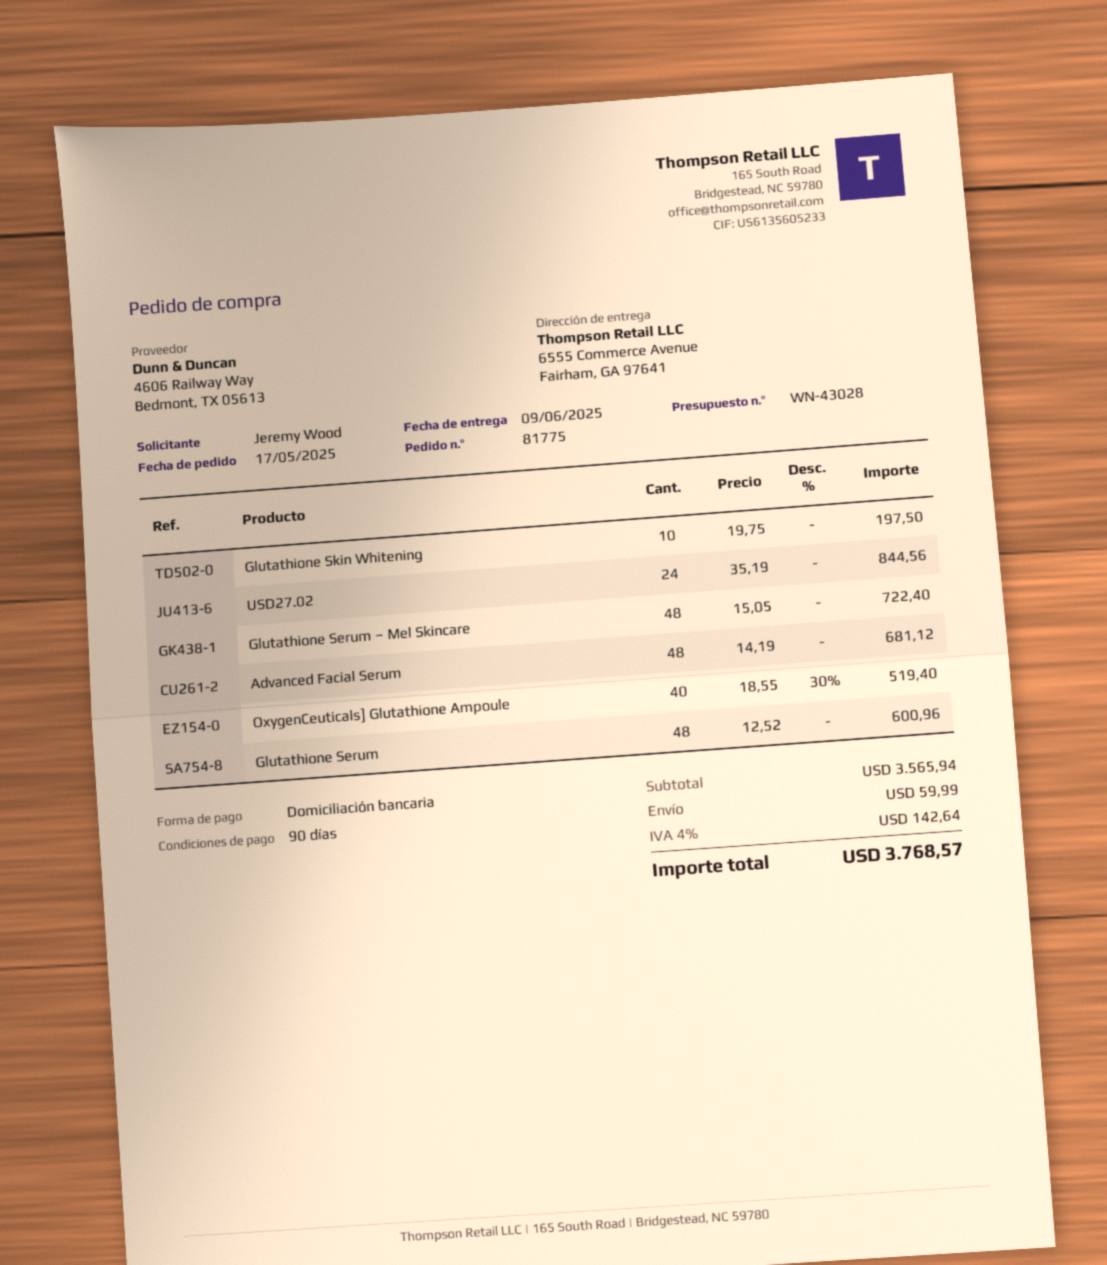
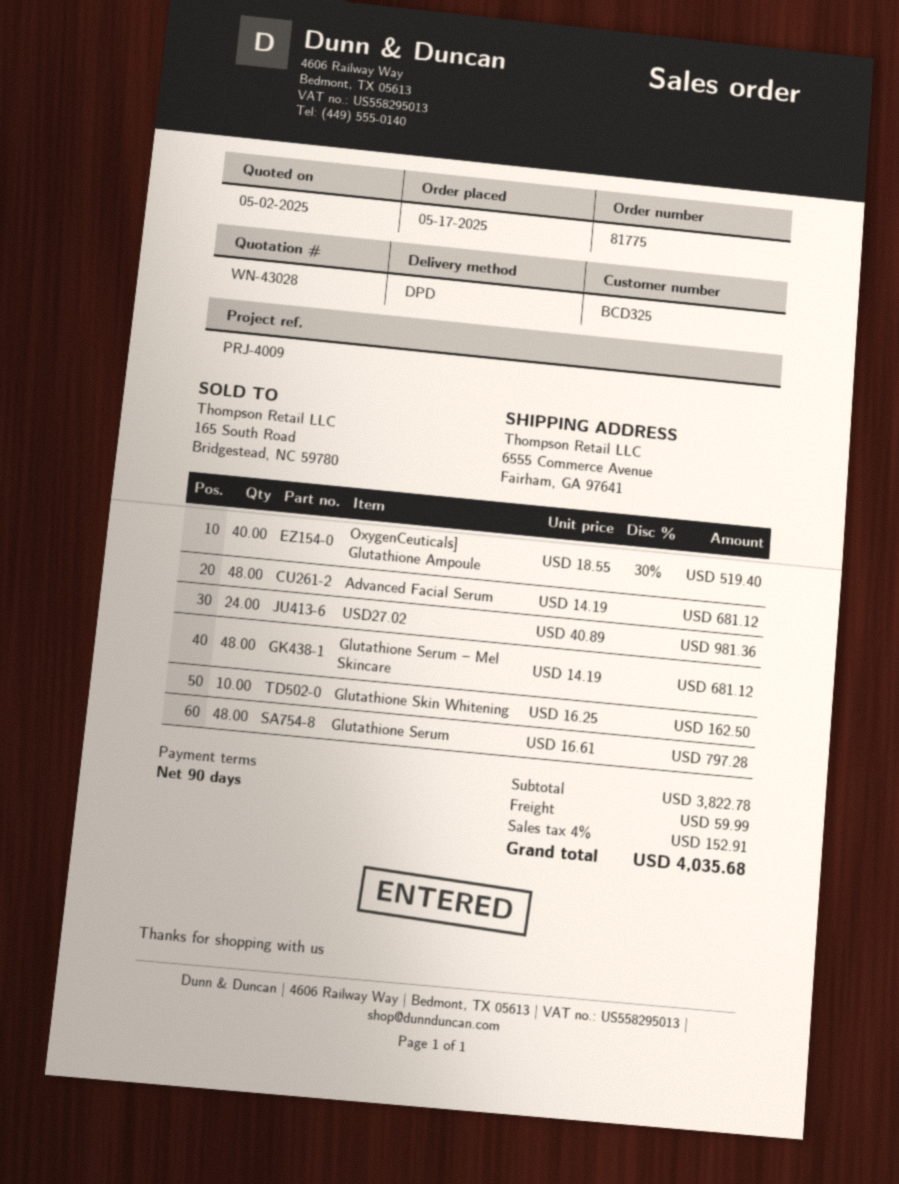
Glutathione Skin Whitening: 10 x 19.75 = 197.50 -> 10 x 16.25 = 162.50
USD27.02: 24 x 35.19 = 844.56 -> 24 x 40.89 = 981.36
Glutathione Serum – Mel Skincare: 48 x 15.05 = 722.40 -> 48 x 14.19 = 681.12
Glutathione Serum: 48 x 12.52 = 600.96 -> 48 x 16.61 = 797.28
subtotal: 3565.94 -> 3822.78
tax: 4% = 142.64 -> 4% = 152.91
total: 3768.57 -> 4035.68

